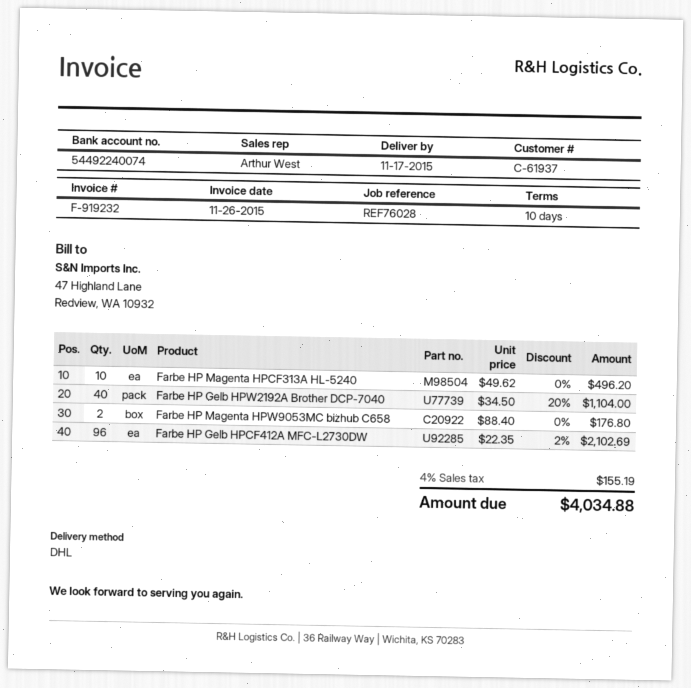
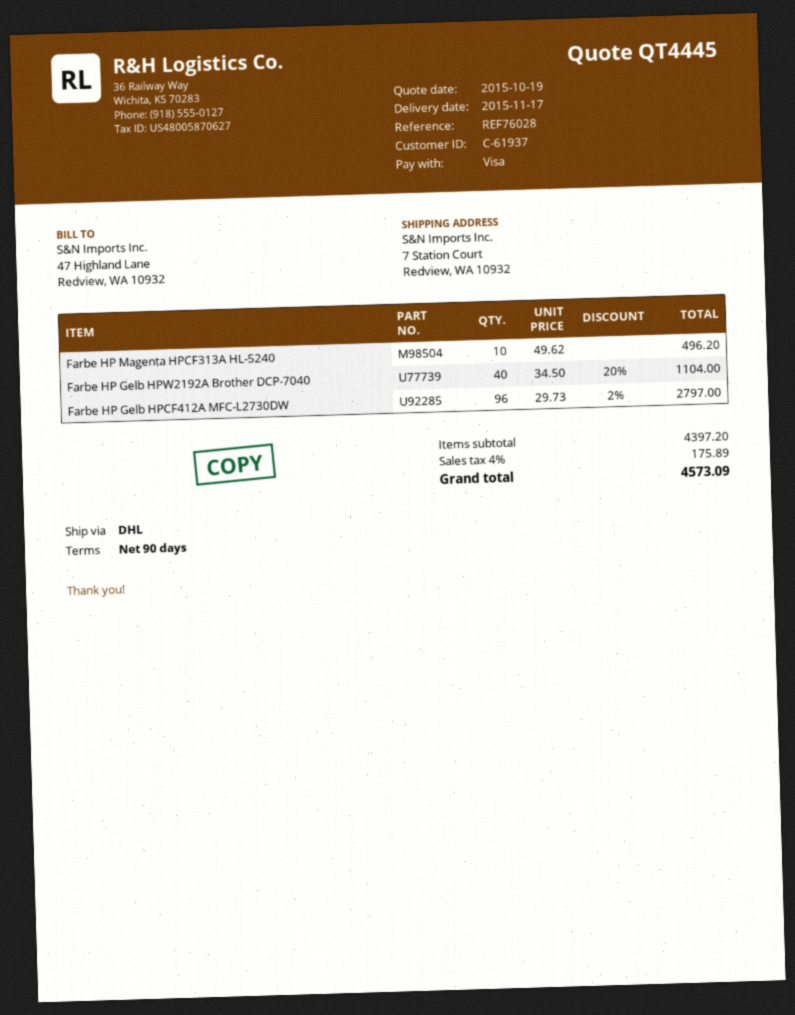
payment terms: 10 days -> 90 days
Farbe HP Magenta HPW9053MC bizhub C658: 2 x 88.40 = 176.80 -> none
Farbe HP Gelb HPCF412A MFC-L2730DW: 96 x 22.35 - 2% = 2102.69 -> 96 x 29.73 - 2% = 2797.00
tax: 4% = 155.19 -> 4% = 175.89
total: 4034.88 -> 4573.09

